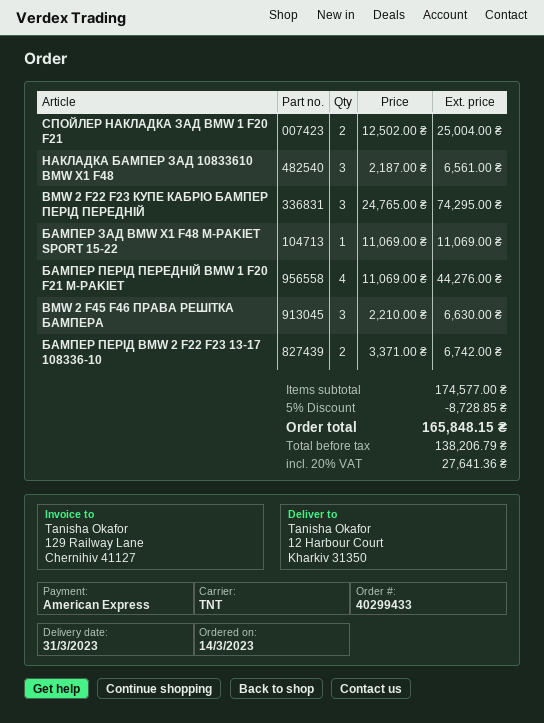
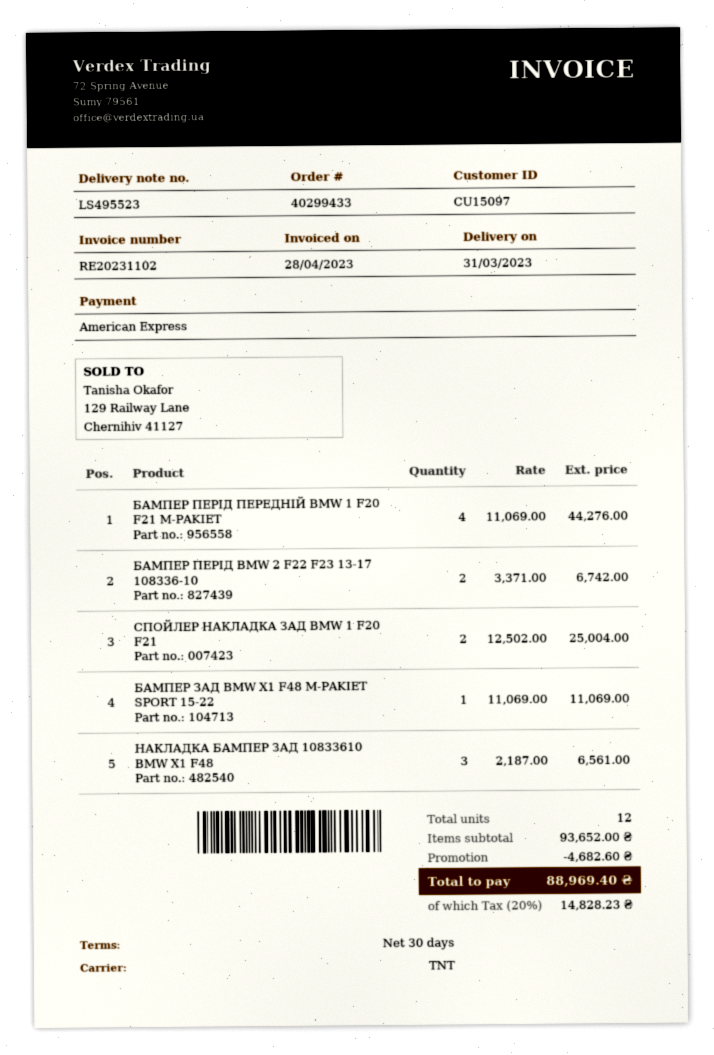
BMW 2 F22 F23 КУПЕ КАБРІО БАМПЕР ПЕРІД ПЕРЕДНІЙ: 3 x 24765.00 = 74295.00 -> none
BMW 2 F45 F46 ПРАВА РЕШІТКА БАМПЕРА: 3 x 2210.00 = 6630.00 -> none
subtotal: 174577.00 -> 93652.00
discount: 8728.85 -> 4682.60
tax: 20% = 27641.36 -> 20% = 14828.23
total: 165848.15 -> 88969.40

